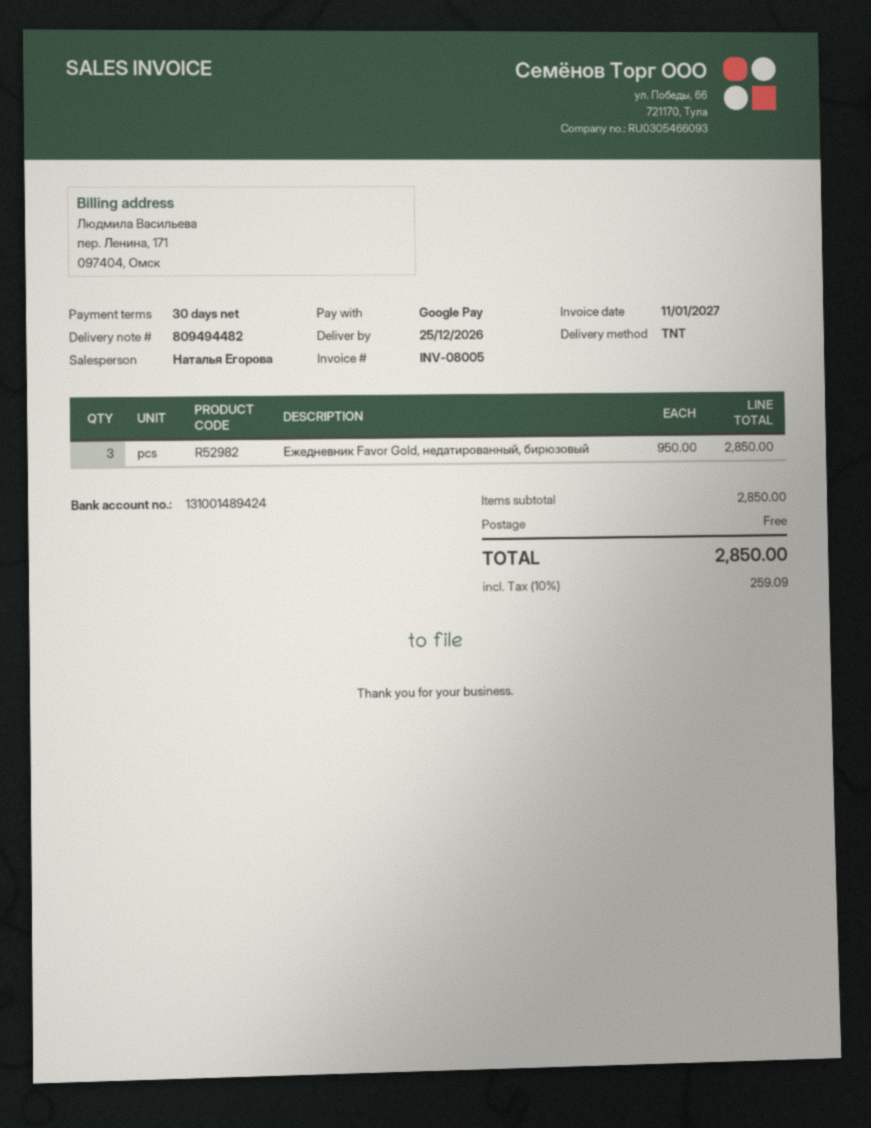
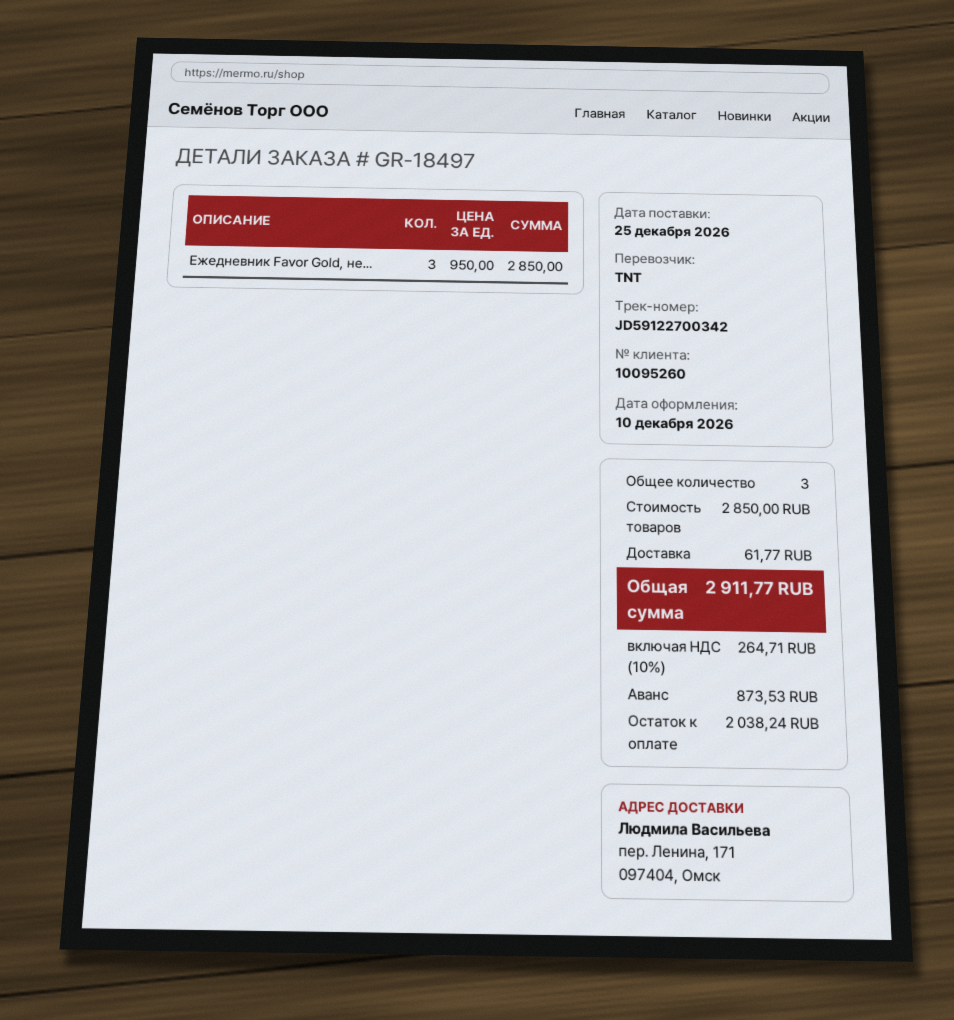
shipping: 0.00 -> 61.77
tax: 10% = 259.09 -> 10% = 264.71
total: 2850.00 -> 2911.77

